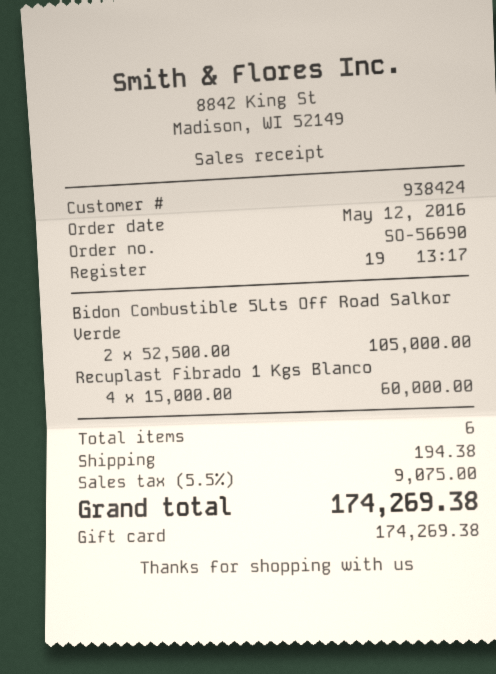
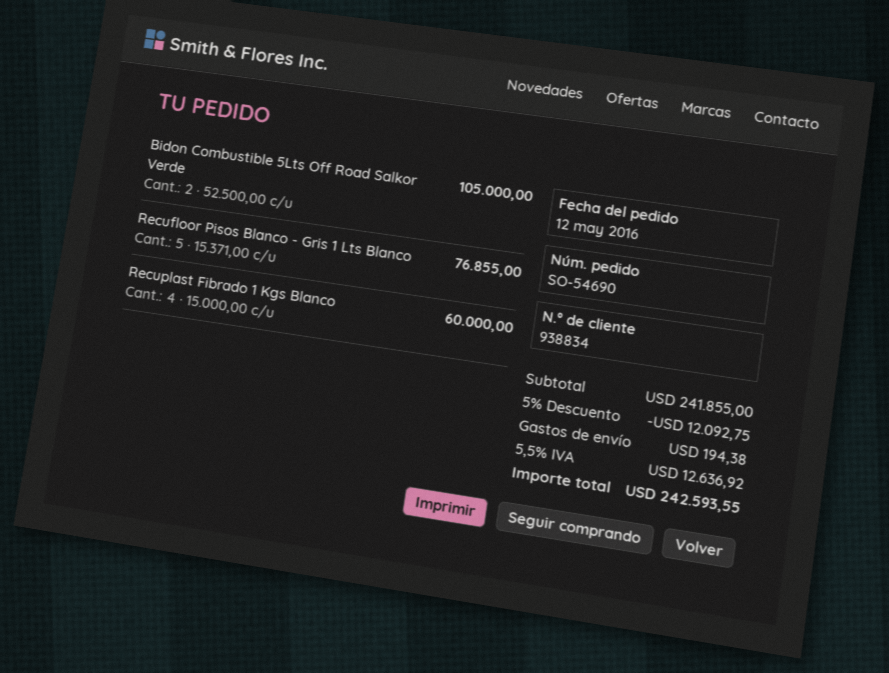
order number: SO-56690 -> SO-54690
customer number: 938424 -> 938834
Recufloor Pisos Blanco - Gris 1 Lts Blanco: none -> 5 x 15371.00 = 76855.00
discount: none -> 5% = 12092.75
tax: 5.5% = 9075.00 -> 5.5% = 12636.92
total: 174269.38 -> 242593.55

